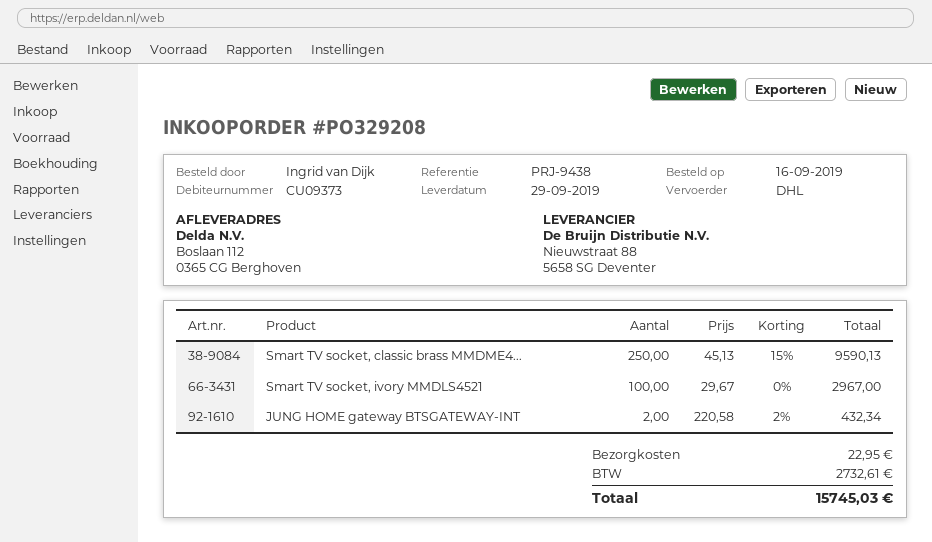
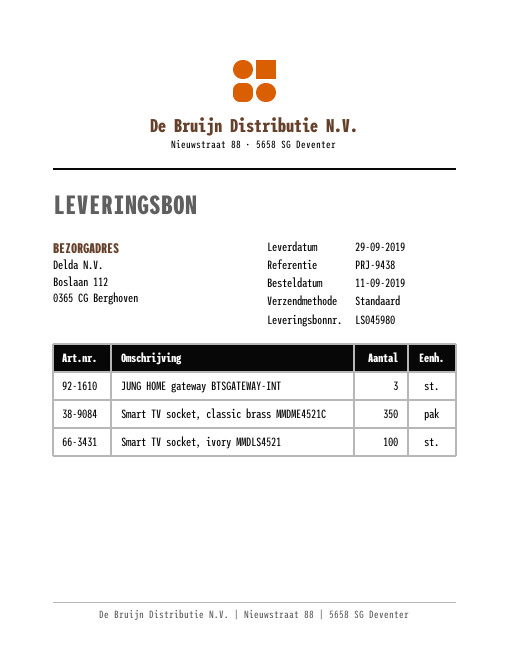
order date: 2019-09-16 -> 2019-09-11
shipping method: DHL -> standard
Smart TV socket, classic brass MMDME4...: 250 -> 350
JUNG HOME gateway BTSGATEWAY-INT: 2 -> 3

